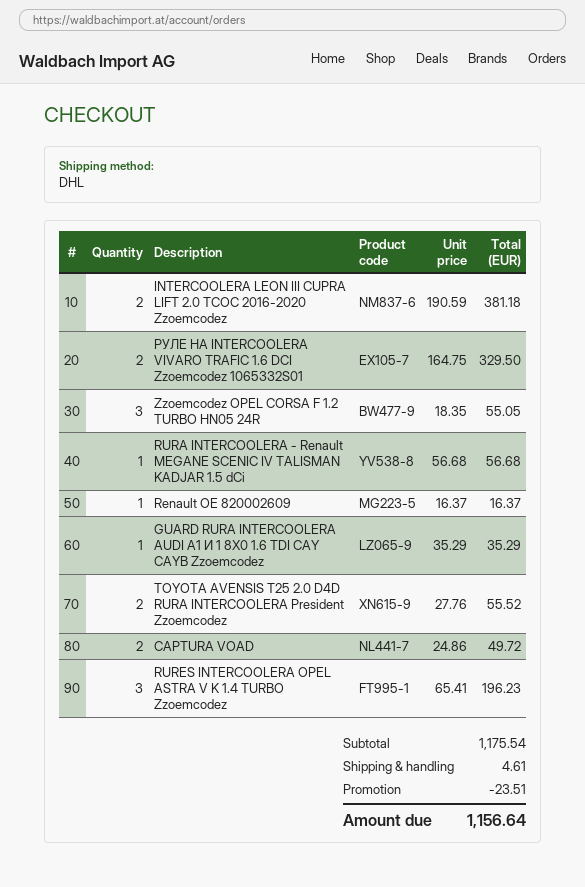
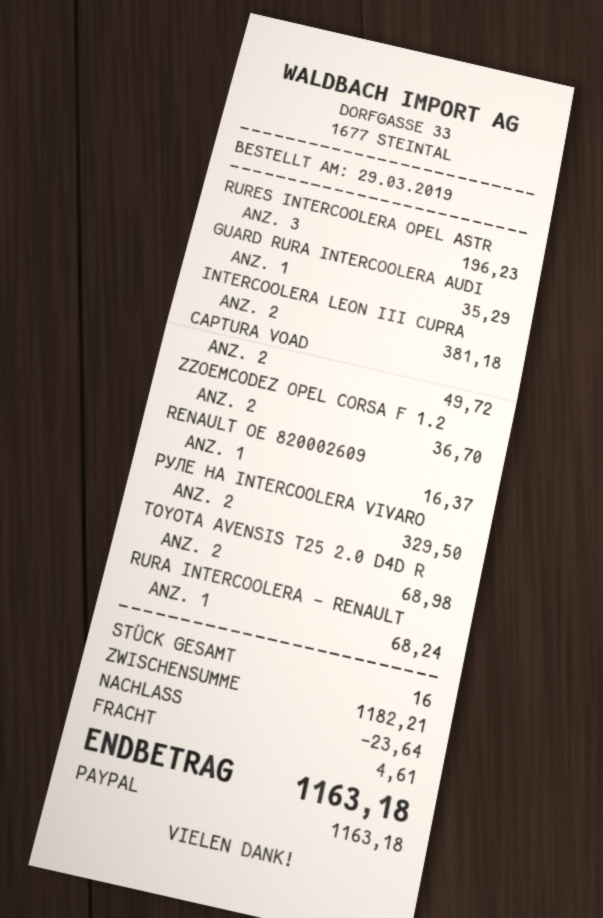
Zzoemcodez OPEL CORSA F 1.2 TURBO HN05 24R: 3 for 55.05 -> 2 for 36.70
RURA INTERCOOLERA - Renault MEGANE SCENIC IV TALISMAN KADJAR 1.5 dCi: 1 for 56.68 -> 1 for 68.24
TOYOTA AVENSIS T25 2.0 D4D RURA INTERCOOLERA President Zzoemcodez: 2 for 55.52 -> 2 for 68.98
subtotal: 1175.54 -> 1182.21
discount: 23.51 -> 23.64
total: 1156.64 -> 1163.18

